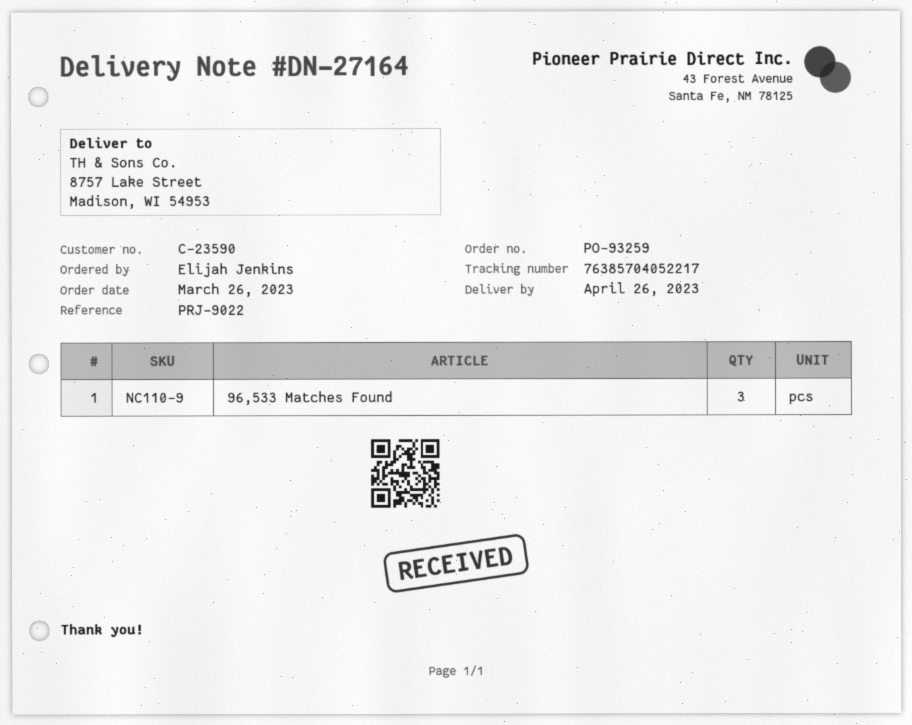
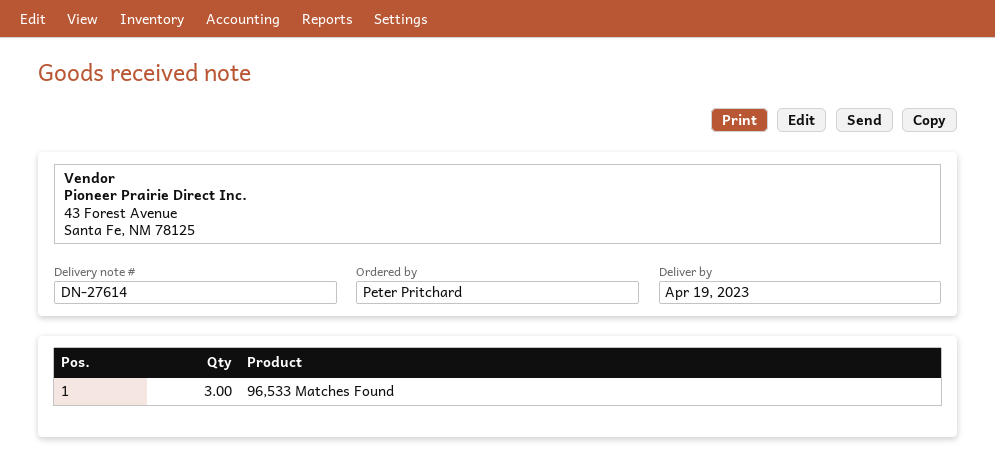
delivery note number: DN-27164 -> DN-27614
delivery date: 2023-04-26 -> 2023-04-19
ordered by: Elijah Jenkins -> Peter Pritchard

